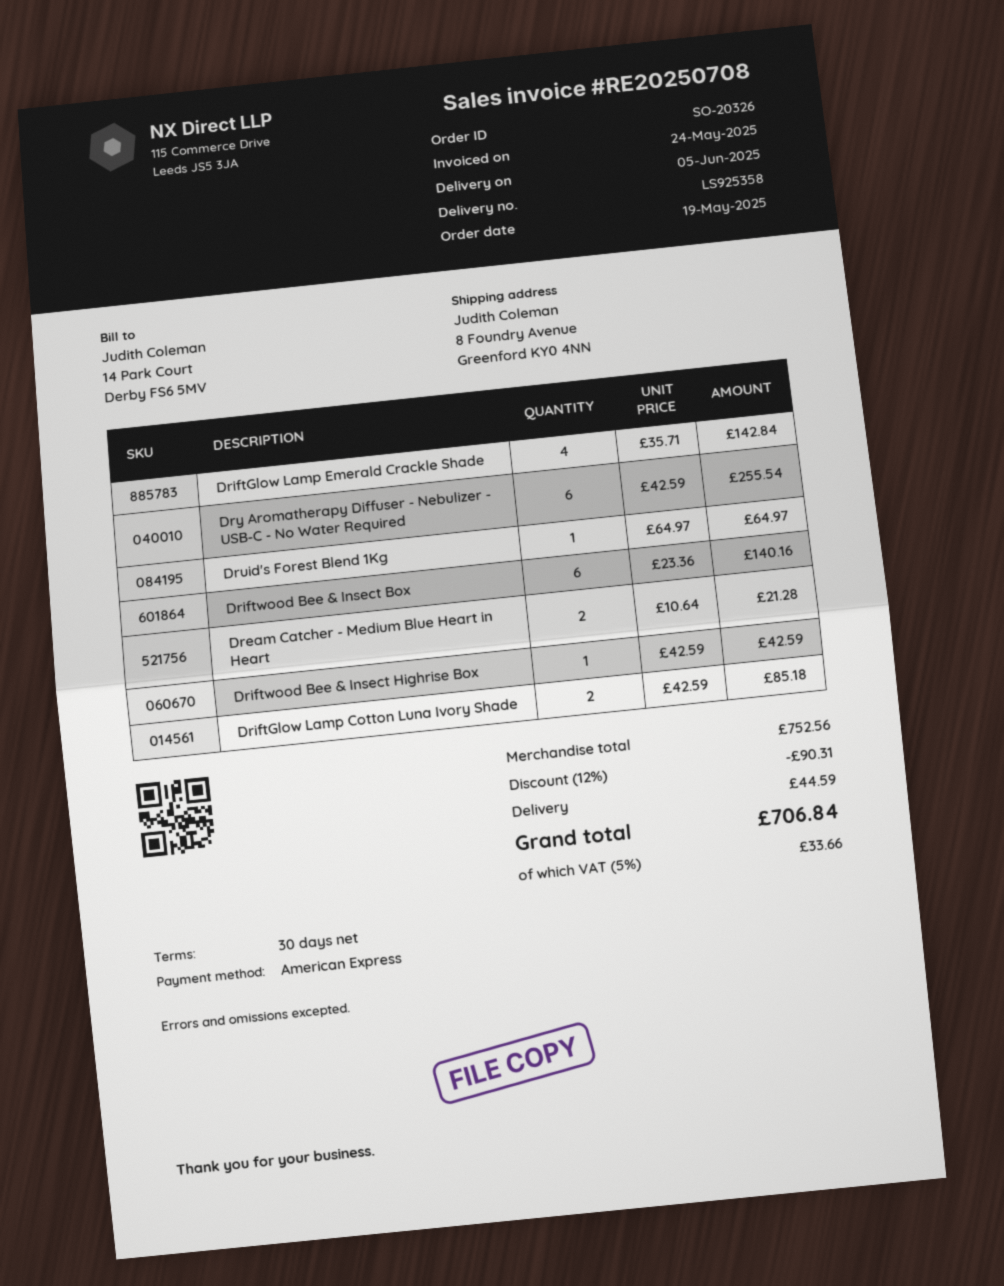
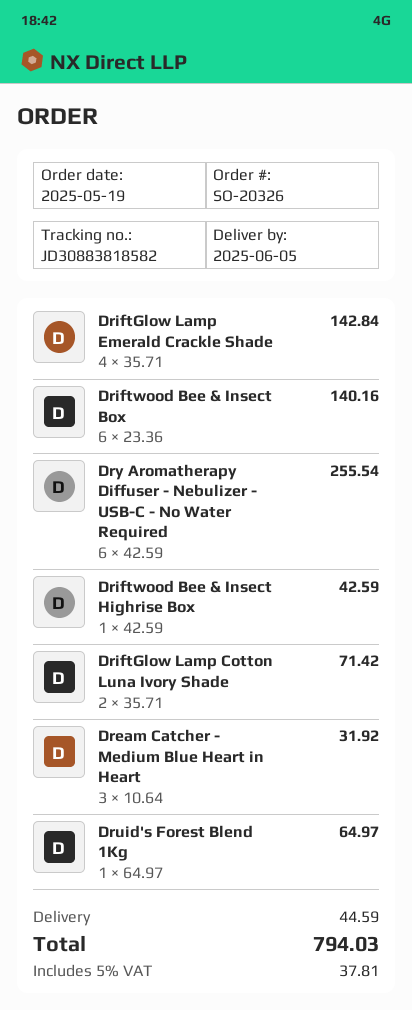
Dream Catcher - Medium Blue Heart in Heart: 2 x 10.64 = 21.28 -> 3 x 10.64 = 31.92
DriftGlow Lamp Cotton Luna Ivory Shade: 2 x 42.59 = 85.18 -> 2 x 35.71 = 71.42
discount: 12% = 90.31 -> none
tax: 5% = 33.66 -> 5% = 37.81
total: 706.84 -> 794.03

